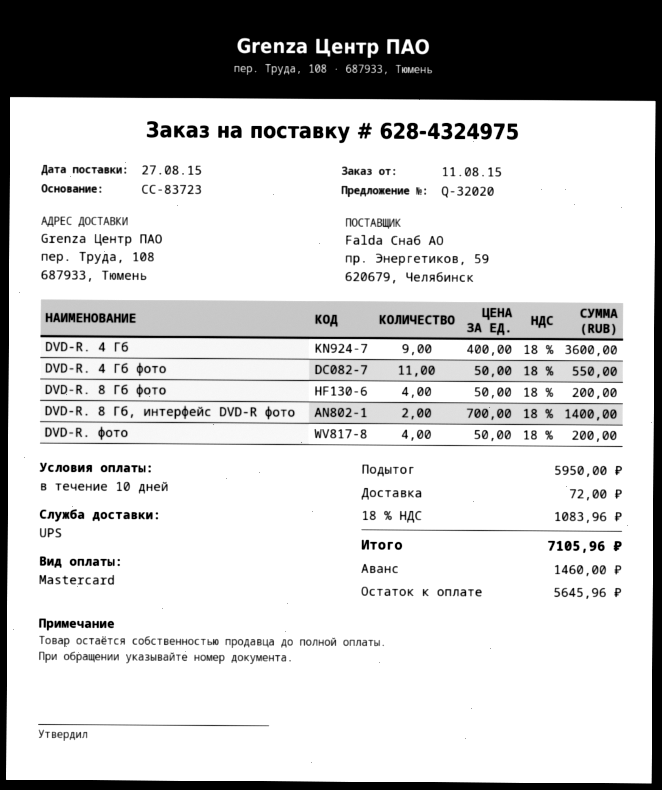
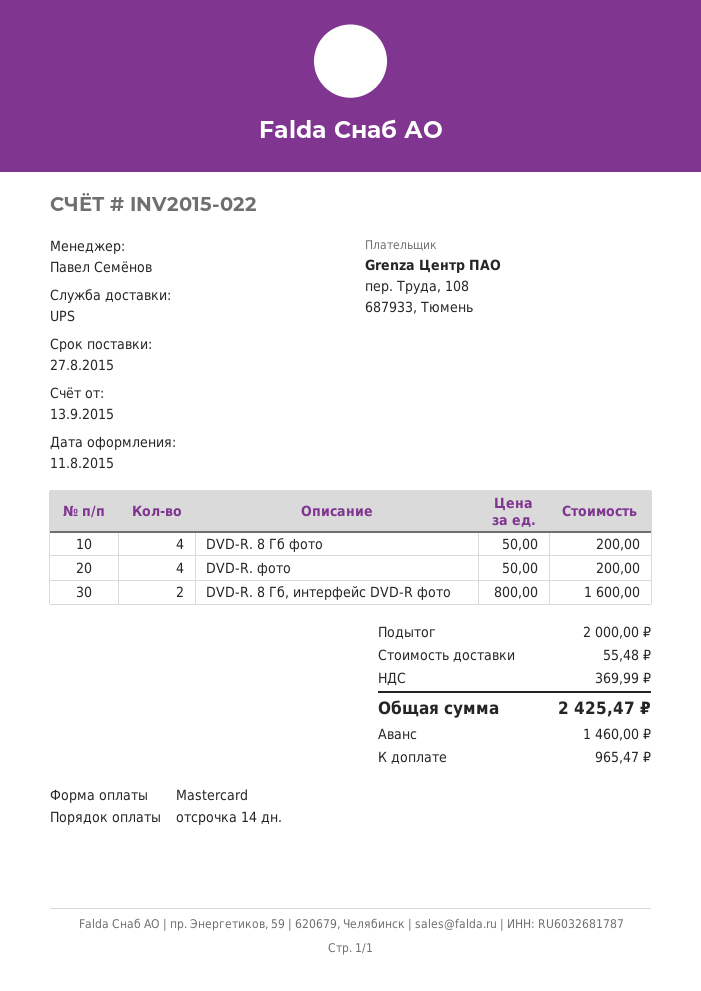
payment terms: 10 days -> 14 days
DVD-R. 4 Гб: 9 x 400.00 = 3600.00 -> none
DVD-R. 4 Гб фото: 11 x 50.00 = 550.00 -> none
DVD-R. 8 Гб, интерфейс DVD-R фото: 2 x 700.00 = 1400.00 -> 2 x 800.00 = 1600.00
subtotal: 5950.00 -> 2000.00
shipping: 72.00 -> 55.48
tax: 1083.96 -> 369.99
total: 7105.96 -> 2425.47
balance: 5645.96 -> 965.47

